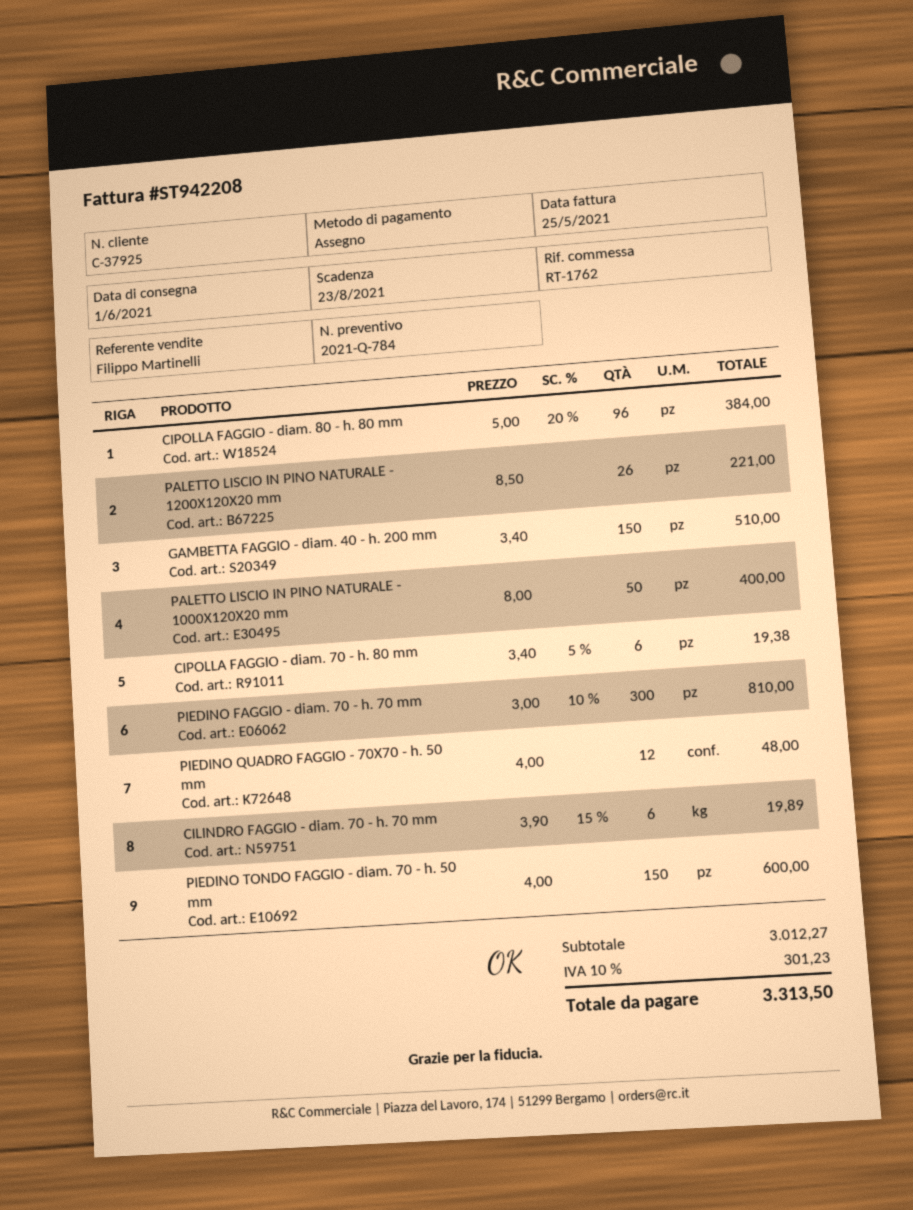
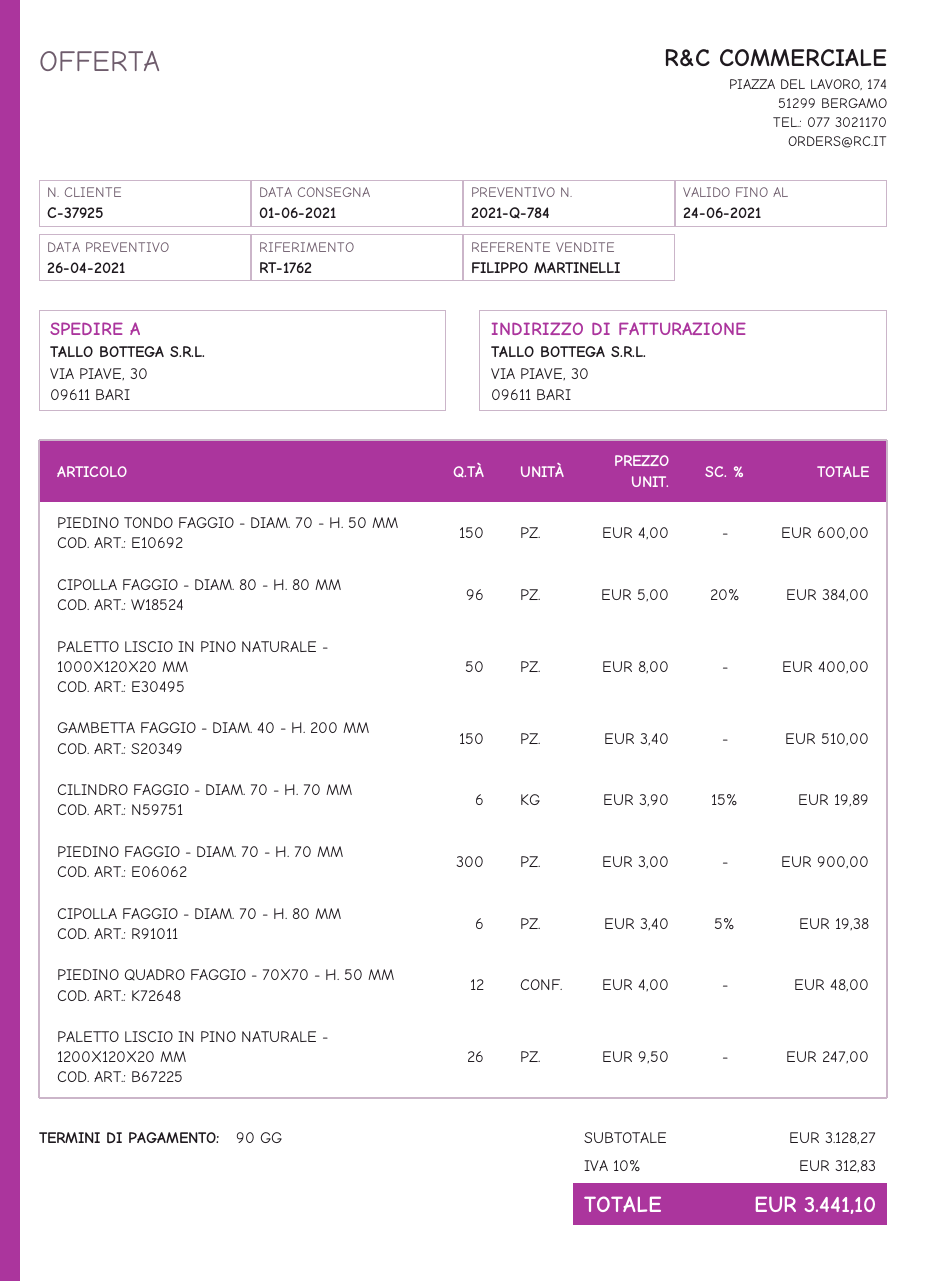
PALETTO LISCIO IN PINO NATURALE - 1200X120X20 mm: 26 x 8.50 = 221.00 -> 26 x 9.50 = 247.00
PIEDINO FAGGIO - diam. 70 - h. 70 mm: 300 x 3.00 - 10% = 810.00 -> 300 x 3.00 = 900.00
subtotal: 3012.27 -> 3128.27
tax: 10% = 301.23 -> 10% = 312.83
total: 3313.50 -> 3441.10

